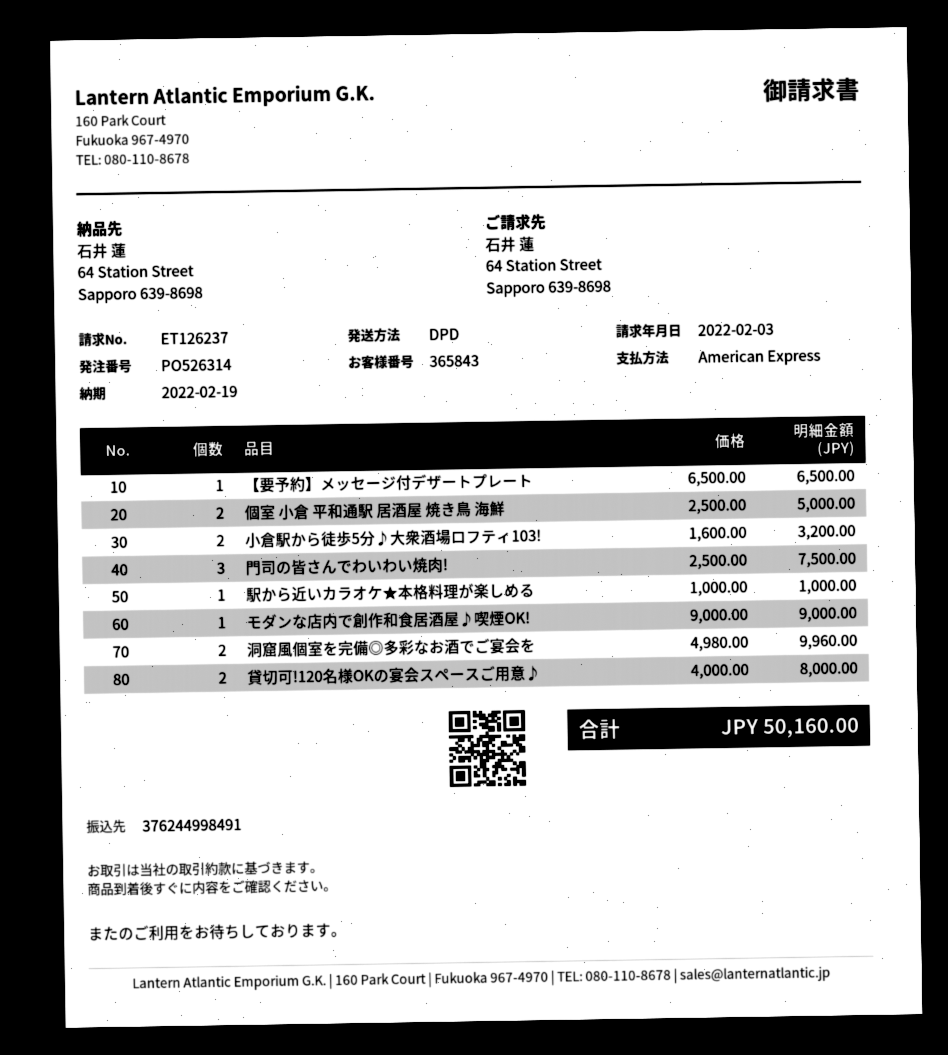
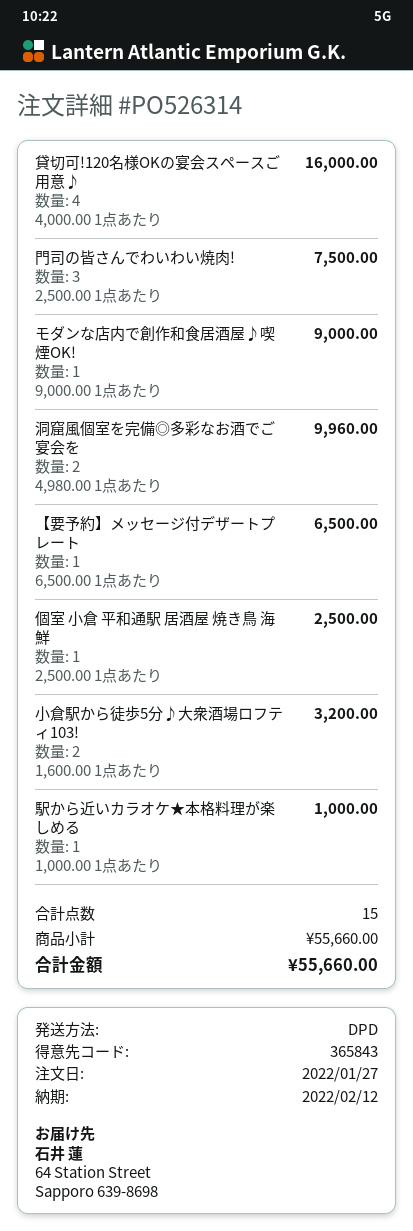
delivery date: 2022-02-19 -> 2022-02-12
個室 小倉 平和通駅 居酒屋 焼き鳥 海鮮: 2 x 2500.00 = 5000.00 -> 1 x 2500.00 = 2500.00
貸切可!120名様OKの宴会スペースご用意♪: 2 x 4000.00 = 8000.00 -> 4 x 4000.00 = 16000.00
total: 50160.00 -> 55660.00

